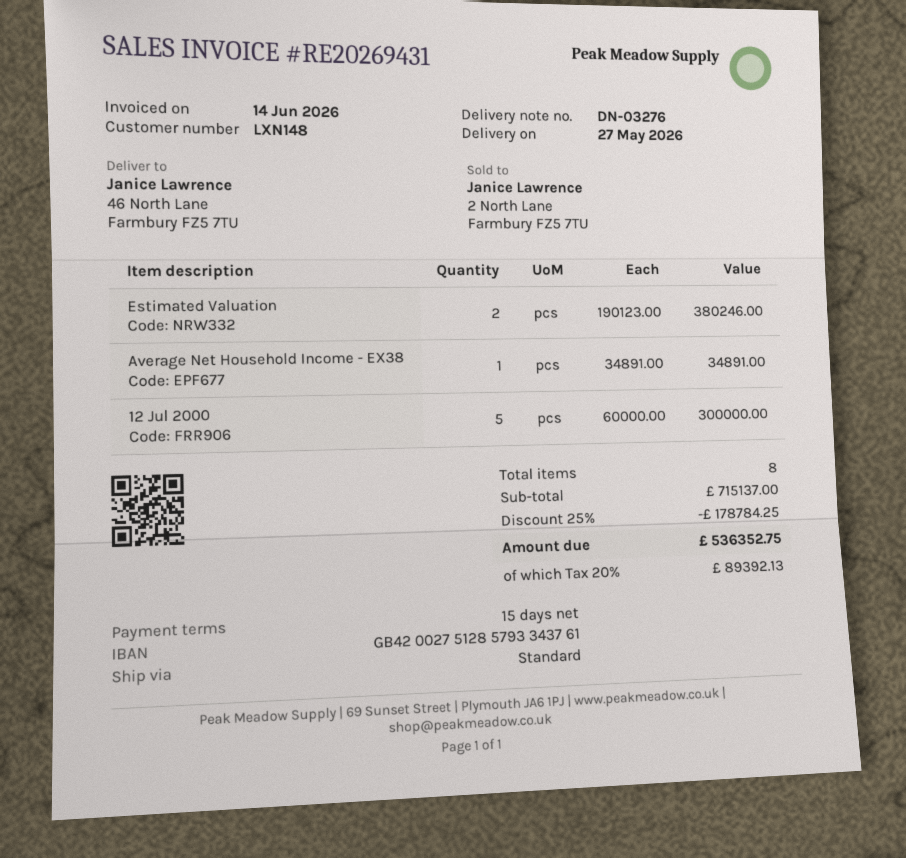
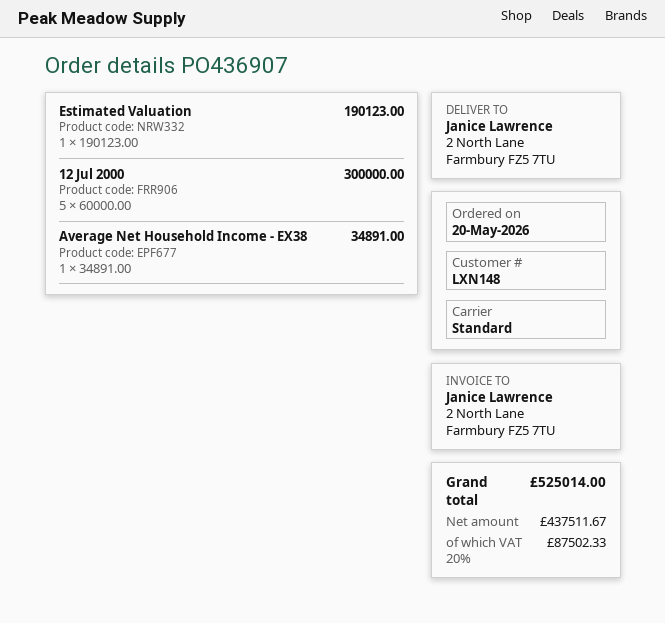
ship to: 46 North Lane, Farmbury FZ5 7TU -> 2 North Lane, Farmbury FZ5 7TU
Estimated Valuation: 2 x 190123.00 = 380246.00 -> 1 x 190123.00 = 190123.00
discount: 25% = 178784.25 -> none
tax: 20% = 89392.13 -> 20% = 87502.33
total: 536352.75 -> 525014.00

